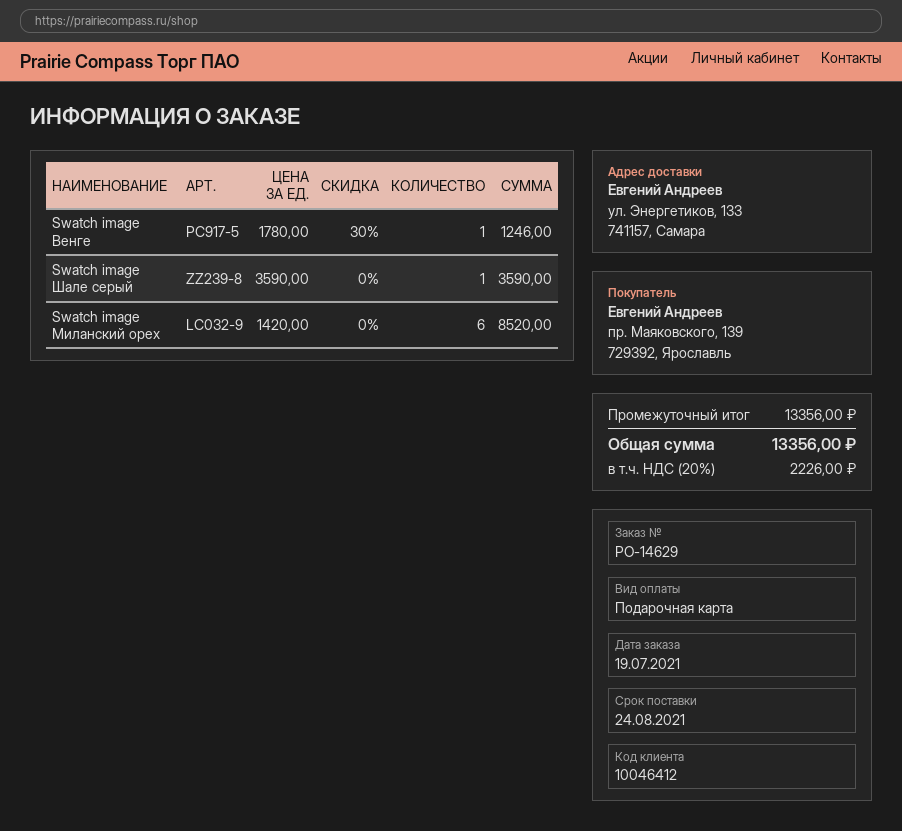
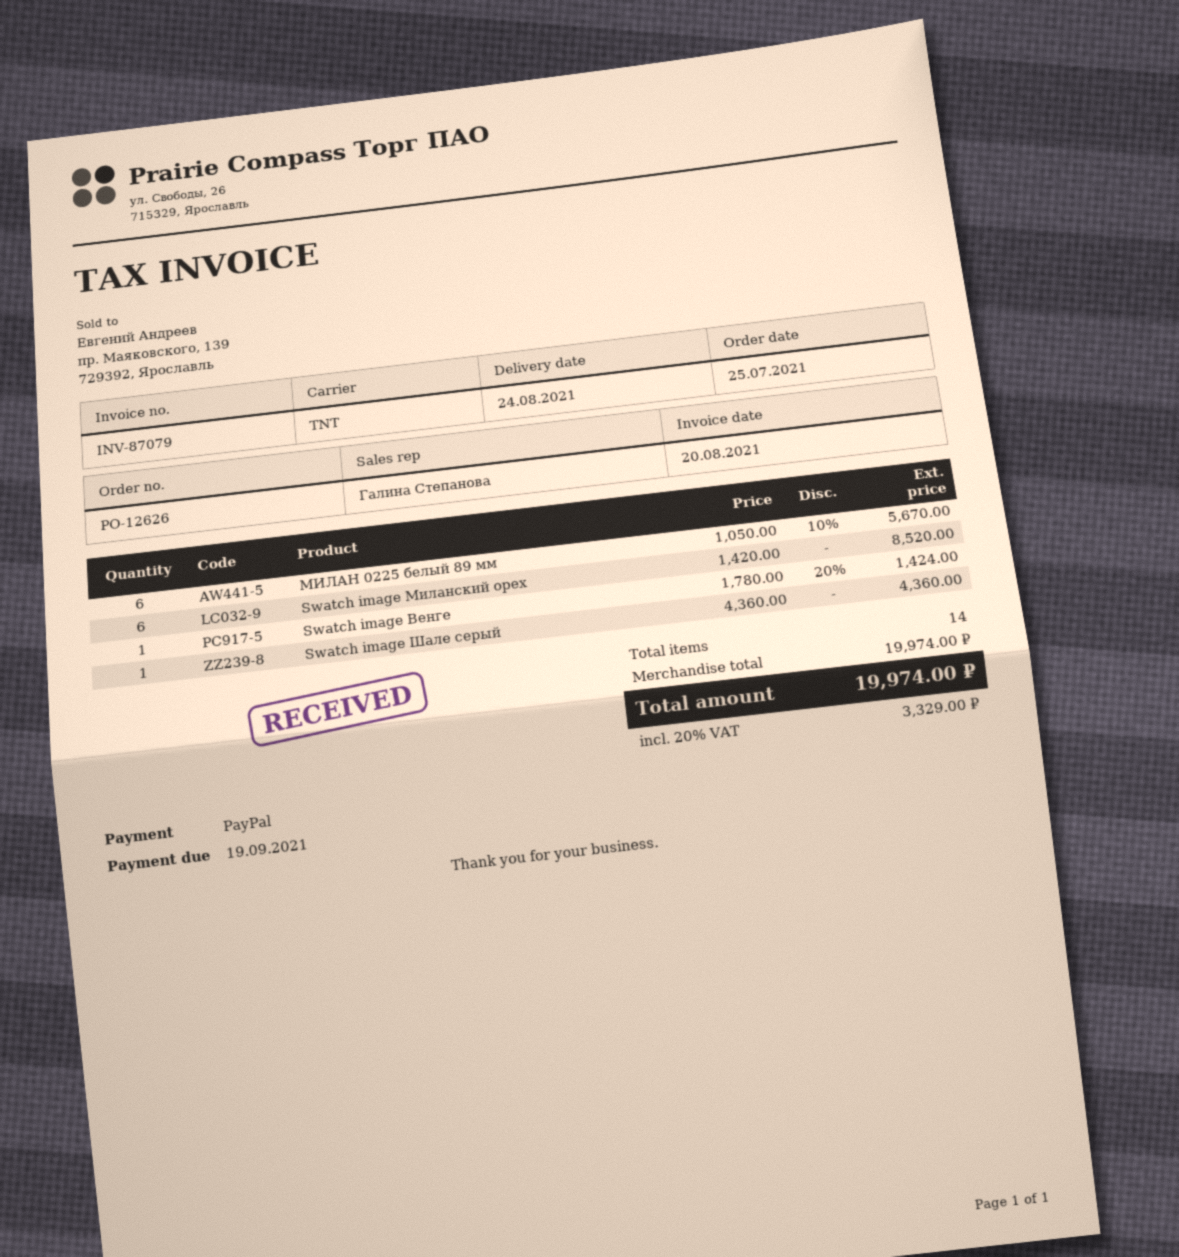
order number: PO-14629 -> PO-12626
order date: 2021-07-19 -> 2021-07-25
payment method: gift card -> PayPal
Swatch image Венге: 1 x 1780.00 - 30% = 1246.00 -> 1 x 1780.00 - 20% = 1424.00
Swatch image Шале серый: 1 x 3590.00 = 3590.00 -> 1 x 4360.00 = 4360.00
МИЛАН 0225 белый 89 мм: none -> 6 x 1050.00 - 10% = 5670.00
subtotal: 13356.00 -> 19974.00
tax: 20% = 2226.00 -> 20% = 3329.00
total: 13356.00 -> 19974.00

